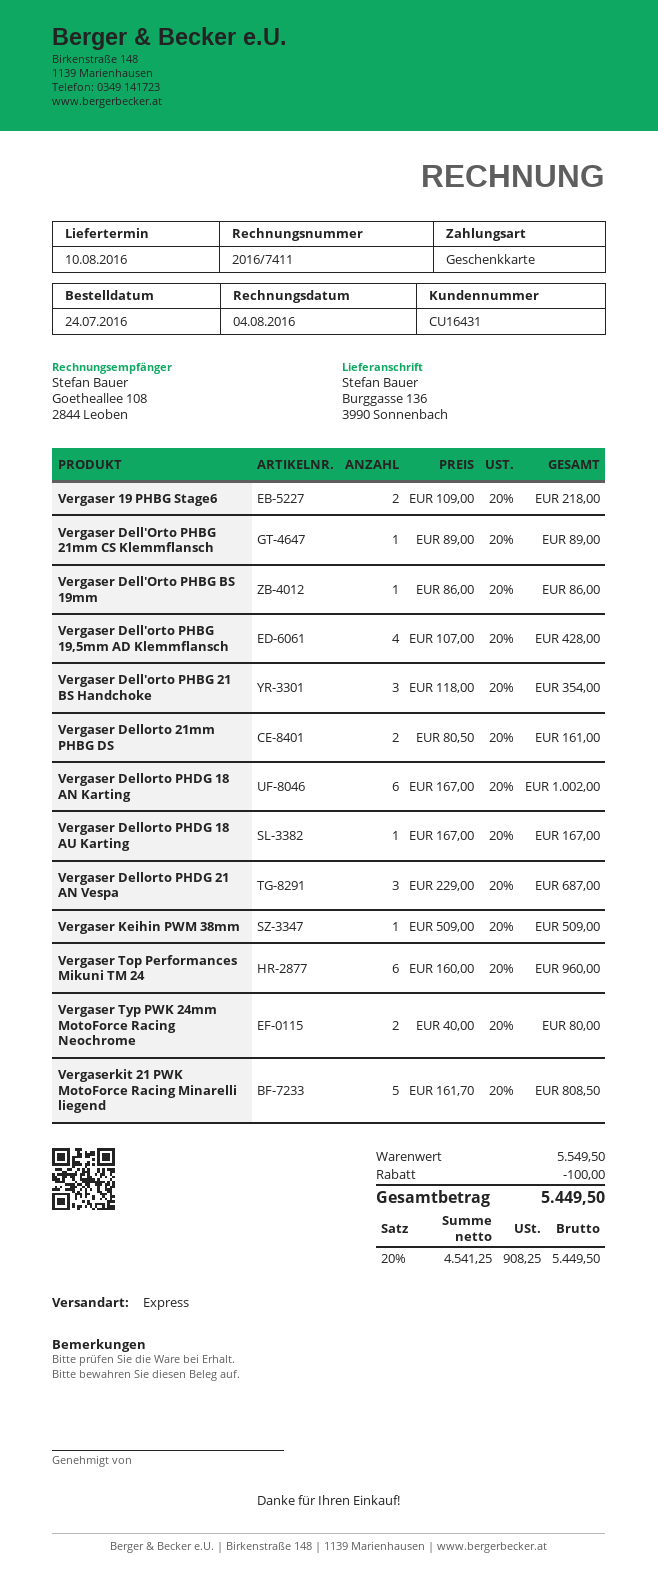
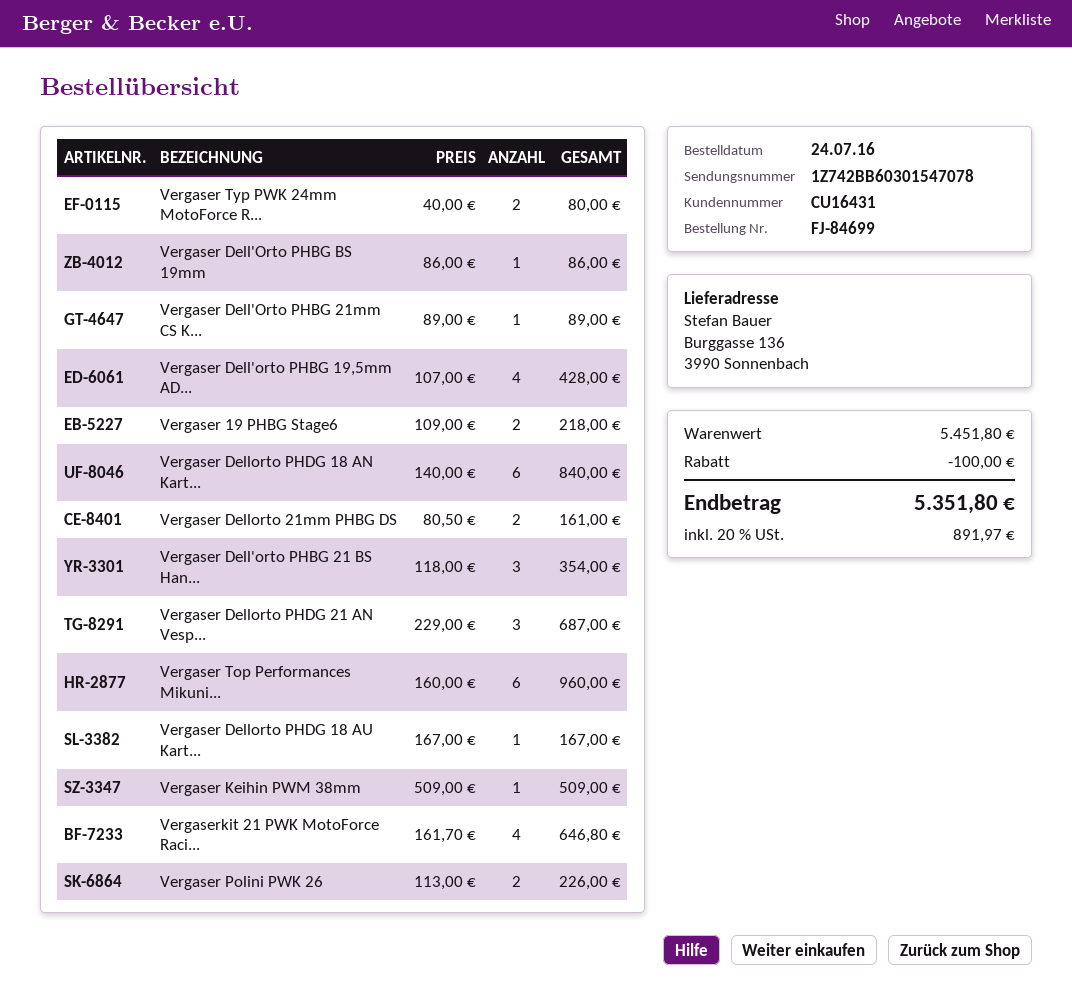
Vergaser Dellorto PHDG 18 AN Karting: 6 x 167.00 = 1002.00 -> 6 x 140.00 = 840.00
Vergaserkit 21 PWK MotoForce Racing Minarelli liegend: 5 x 161.70 = 808.50 -> 4 x 161.70 = 646.80
Vergaser Polini PWK 26: none -> 2 x 113.00 = 226.00
subtotal: 5549.50 -> 5451.80
tax: 20% = 908.25 -> 20% = 891.97
total: 5449.50 -> 5351.80

